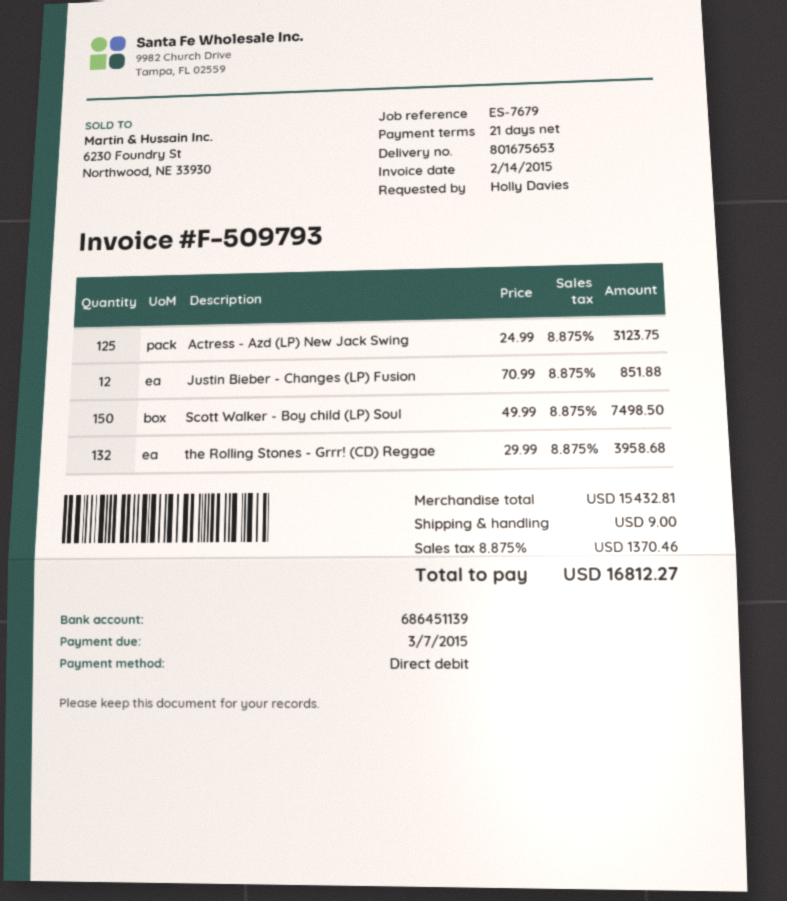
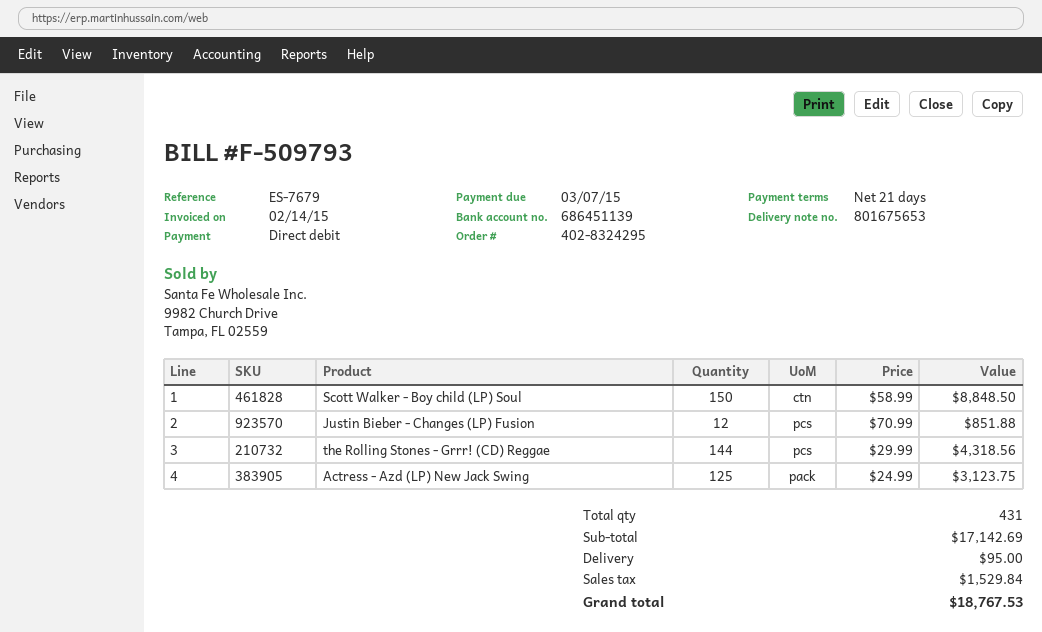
Scott Walker - Boy child (LP) Soul: 150 x 49.99 = 7498.50 -> 150 x 58.99 = 8848.50
the Rolling Stones - Grrr! (CD) Reggae: 132 x 29.99 = 3958.68 -> 144 x 29.99 = 4318.56
subtotal: 15432.81 -> 17142.69
shipping: 9.00 -> 95.00
tax: 1370.46 -> 1529.84
total: 16812.27 -> 18767.53

